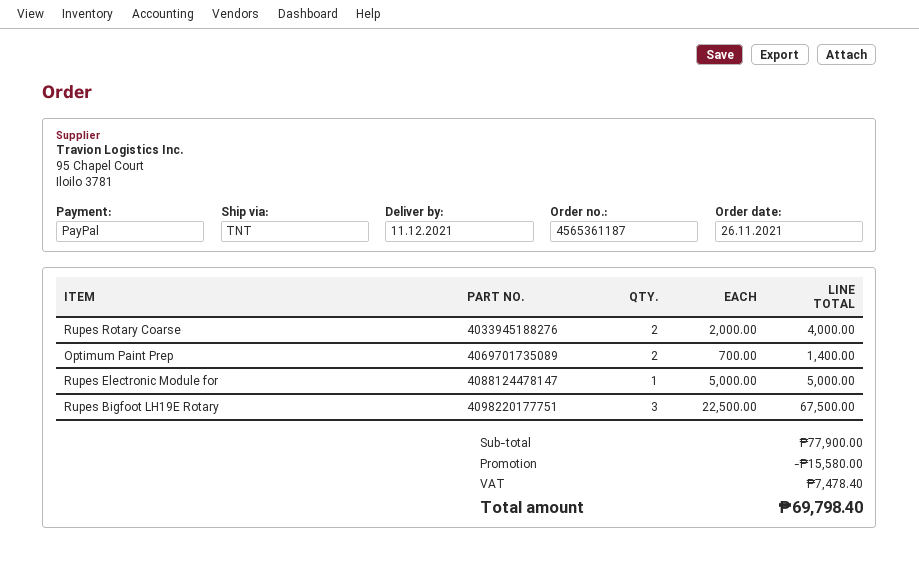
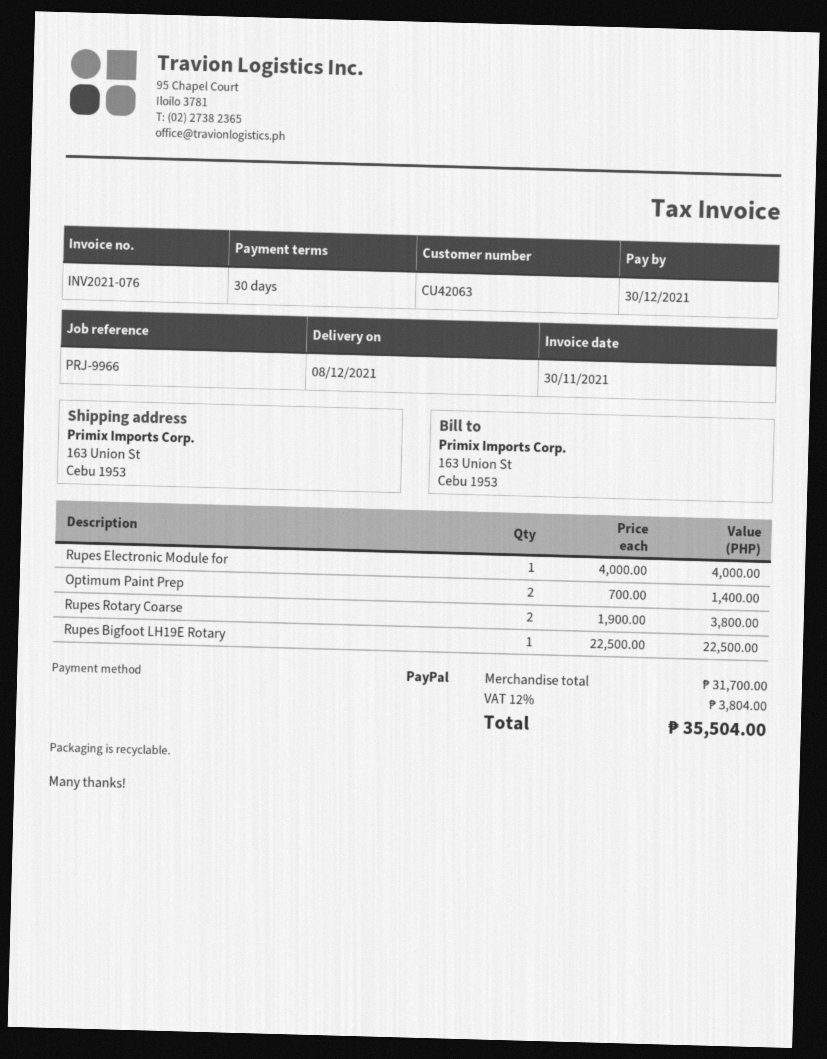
delivery date: 2021-12-11 -> 2021-12-08
Rupes Rotary Coarse: 2 x 2000.00 = 4000.00 -> 2 x 1900.00 = 3800.00
Rupes Electronic Module for: 1 x 5000.00 = 5000.00 -> 1 x 4000.00 = 4000.00
Rupes Bigfoot LH19E Rotary: 3 x 22500.00 = 67500.00 -> 1 x 22500.00 = 22500.00
subtotal: 77900.00 -> 31700.00
discount: 15580.00 -> none
tax: 7478.40 -> 3804.00
total: 69798.40 -> 35504.00

